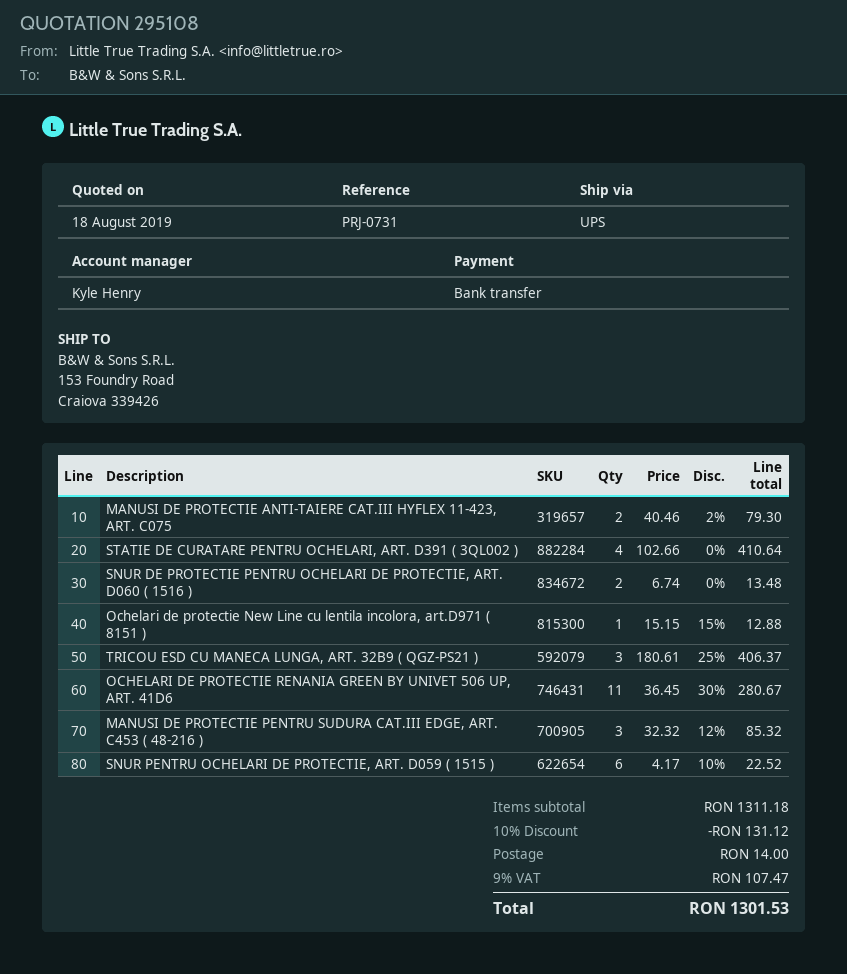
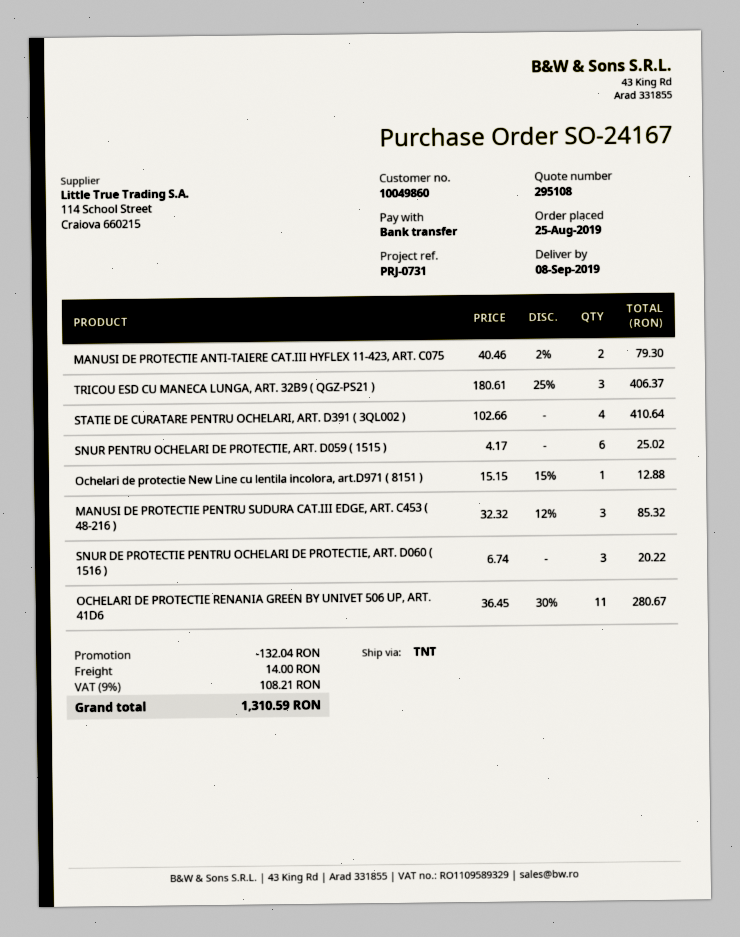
shipping method: UPS -> TNT
SNUR DE PROTECTIE PENTRU OCHELARI DE PROTECTIE, ART. D060 ( 1516 ): 2 x 6.74 = 13.48 -> 3 x 6.74 = 20.22
SNUR PENTRU OCHELARI DE PROTECTIE, ART. D059 ( 1515 ): 6 x 4.17 - 10% = 22.52 -> 6 x 4.17 = 25.02
discount: 131.12 -> 132.04
tax: 9% = 107.47 -> 9% = 108.21
total: 1301.53 -> 1310.59

